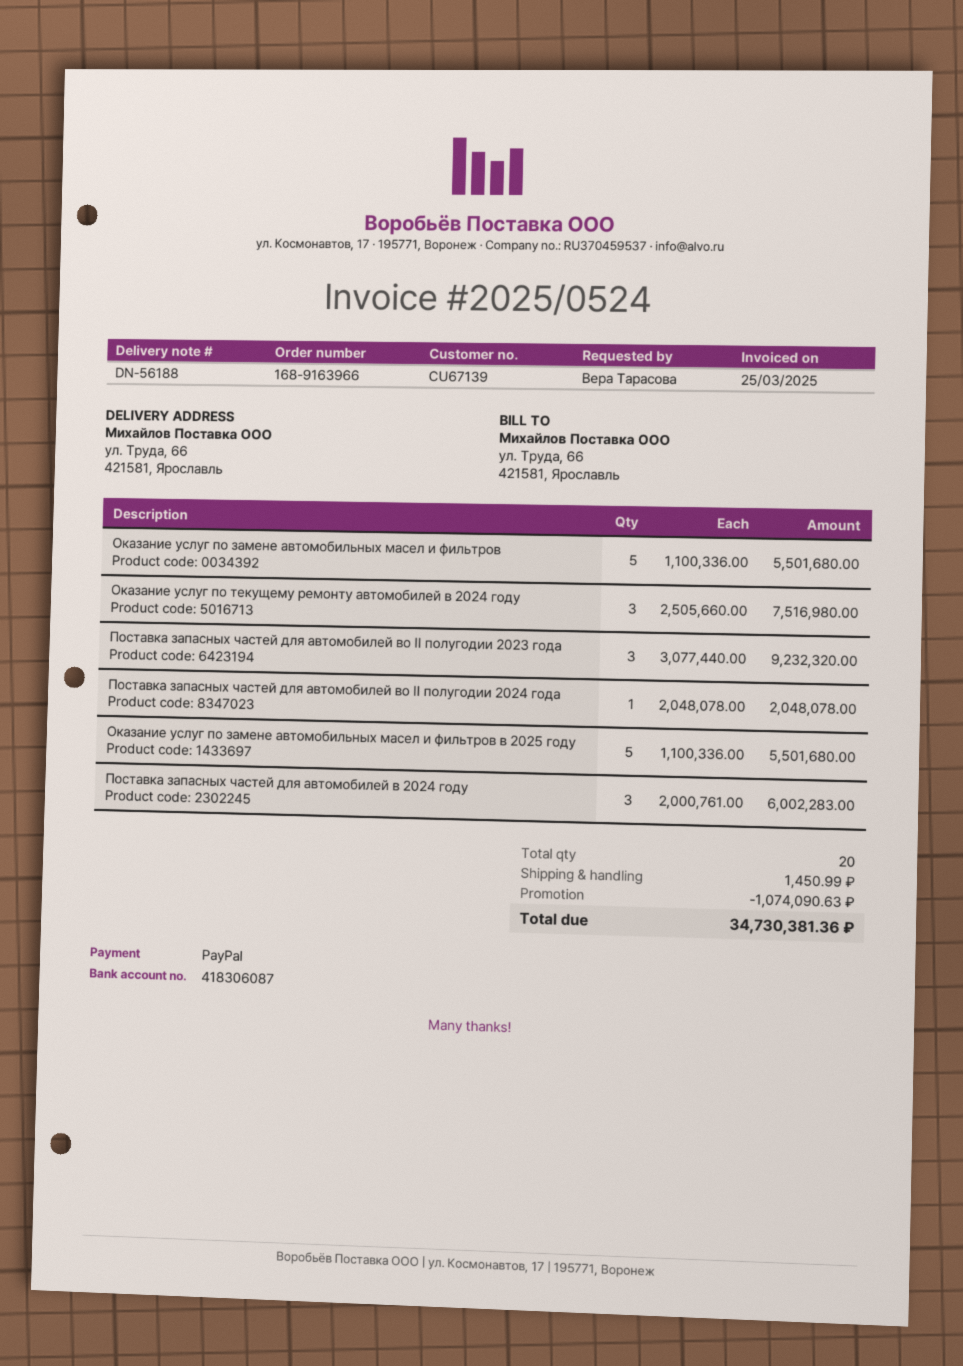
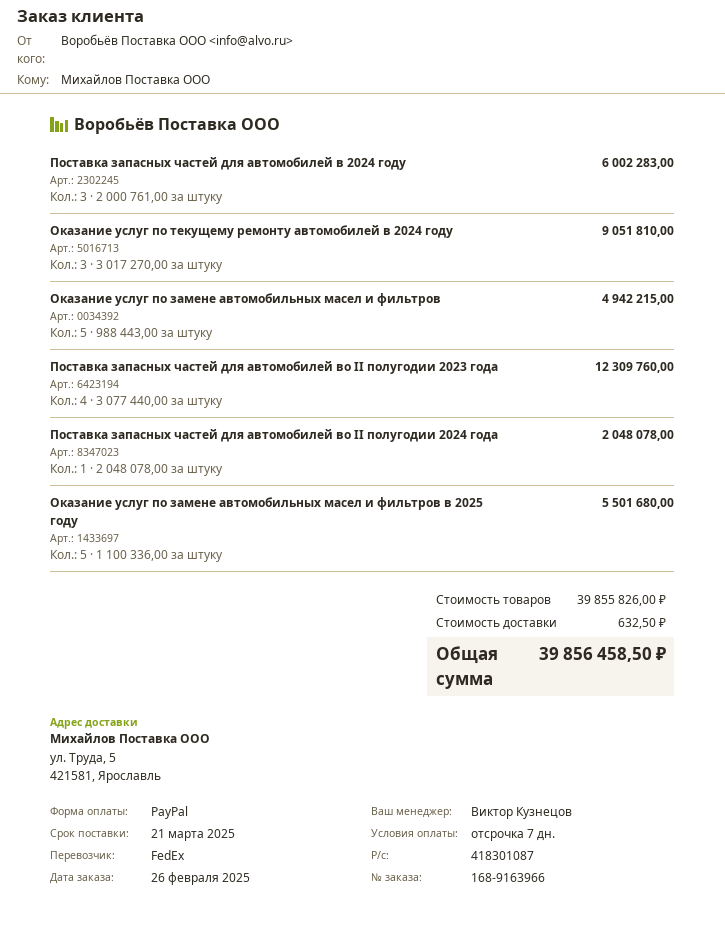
bank account: 418306087 -> 418301087
ship to: ул. Труда, 66, 421581, Ярославль -> ул. Труда, 5, 421581, Ярославль
Оказание услуг по замене автомобильных масел и фильтров: 5 x 1100336.00 = 5501680.00 -> 5 x 988443.00 = 4942215.00
Оказание услуг по текущему ремонту автомобилей в 2024 году: 3 x 2505660.00 = 7516980.00 -> 3 x 3017270.00 = 9051810.00
Поставка запасных частей для автомобилей во II полугодии 2023 года: 3 x 3077440.00 = 9232320.00 -> 4 x 3077440.00 = 12309760.00
discount: 1074090.63 -> none
shipping: 1450.99 -> 632.50
total: 34730381.36 -> 39856458.50

